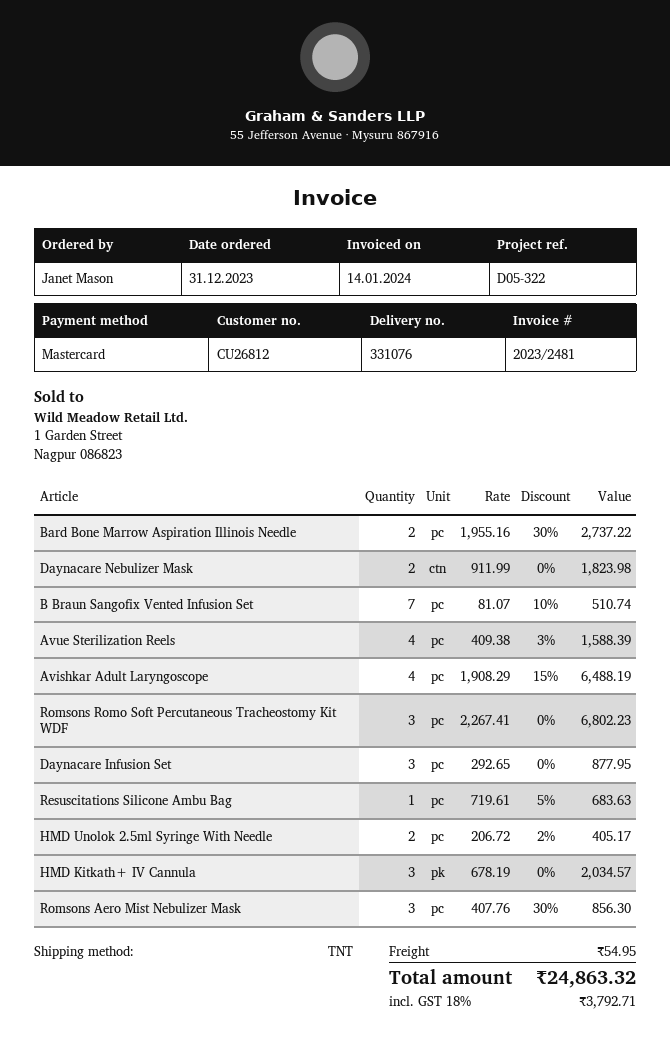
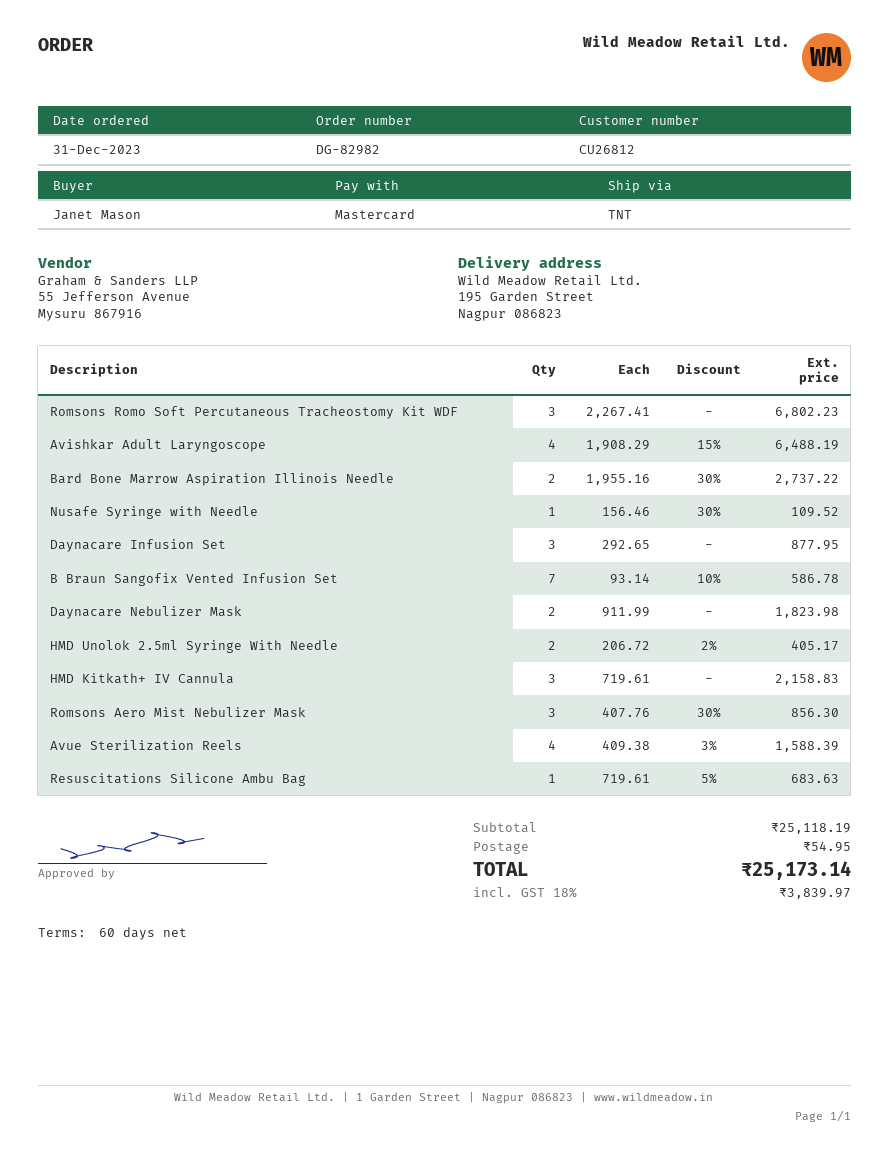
B Braun Sangofix Vented Infusion Set: 7 x 81.07 - 10% = 510.74 -> 7 x 93.14 - 10% = 586.78
HMD Kitkath+ IV Cannula: 3 x 678.19 = 2034.57 -> 3 x 719.61 = 2158.83
Nusafe Syringe with Needle: none -> 1 x 156.46 - 30% = 109.52
tax: 18% = 3792.71 -> 18% = 3839.97
total: 24863.32 -> 25173.14

